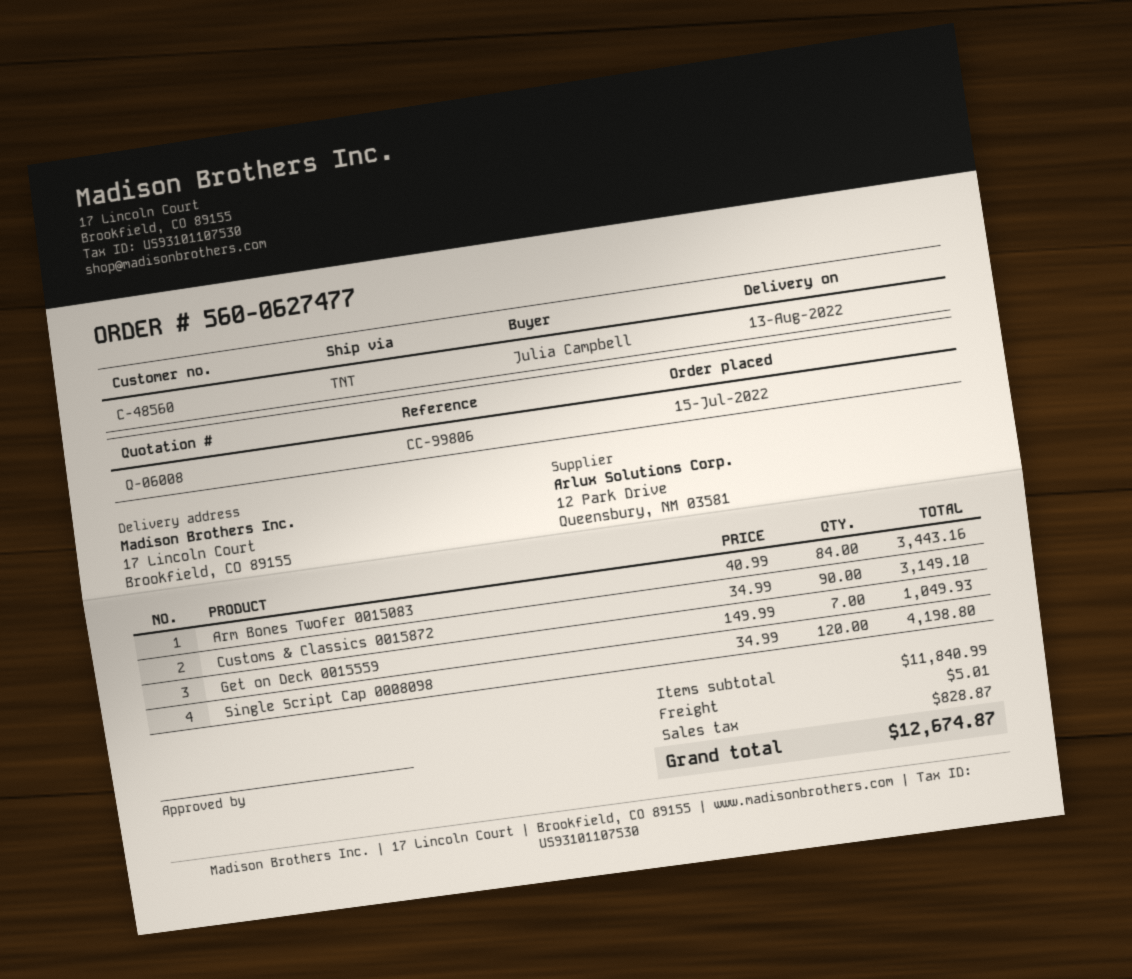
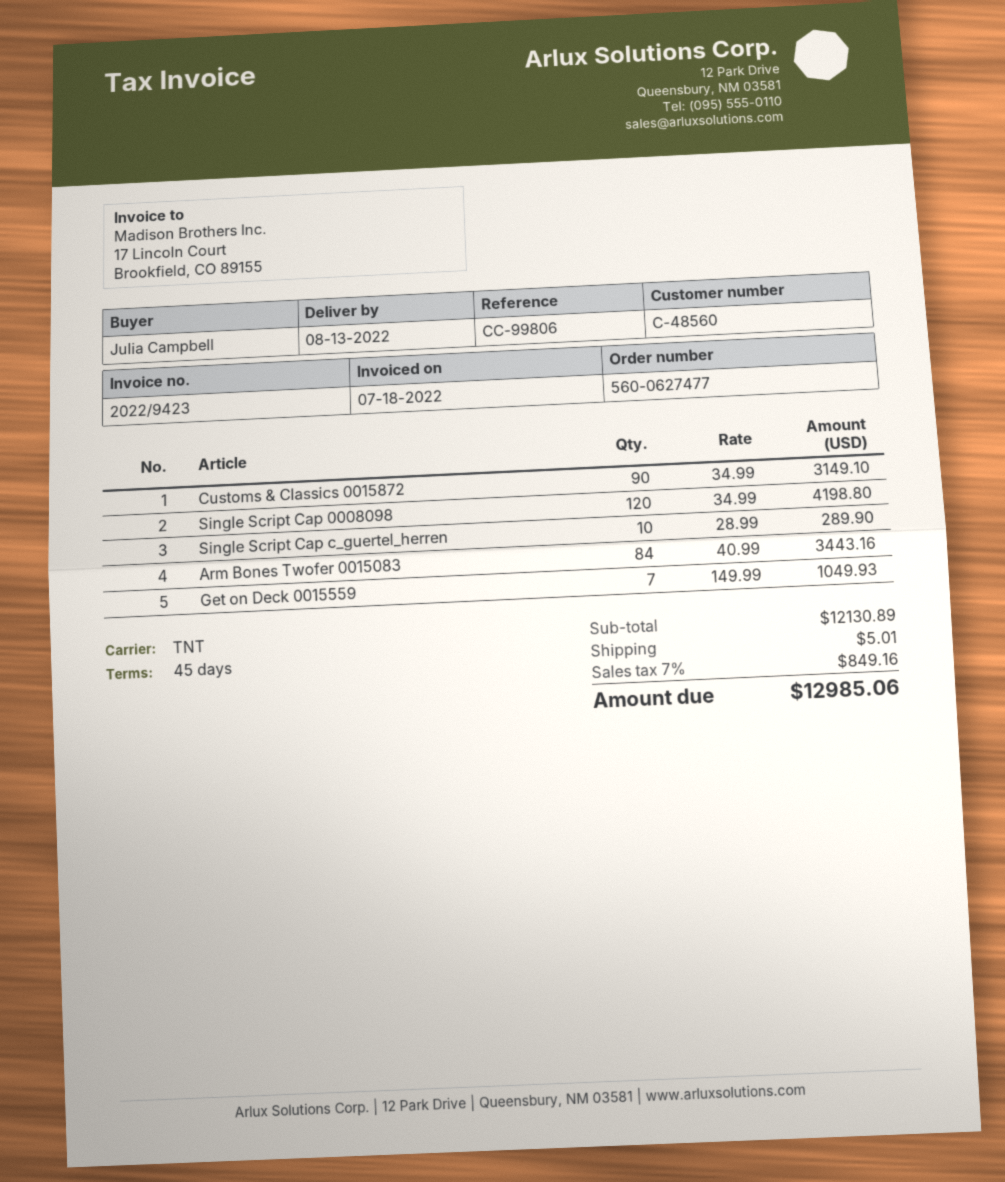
Single Script Cap c_guertel_herren: none -> 10 x 28.99 = 289.90
subtotal: 11840.99 -> 12130.89
tax: 828.87 -> 849.16
total: 12674.87 -> 12985.06

